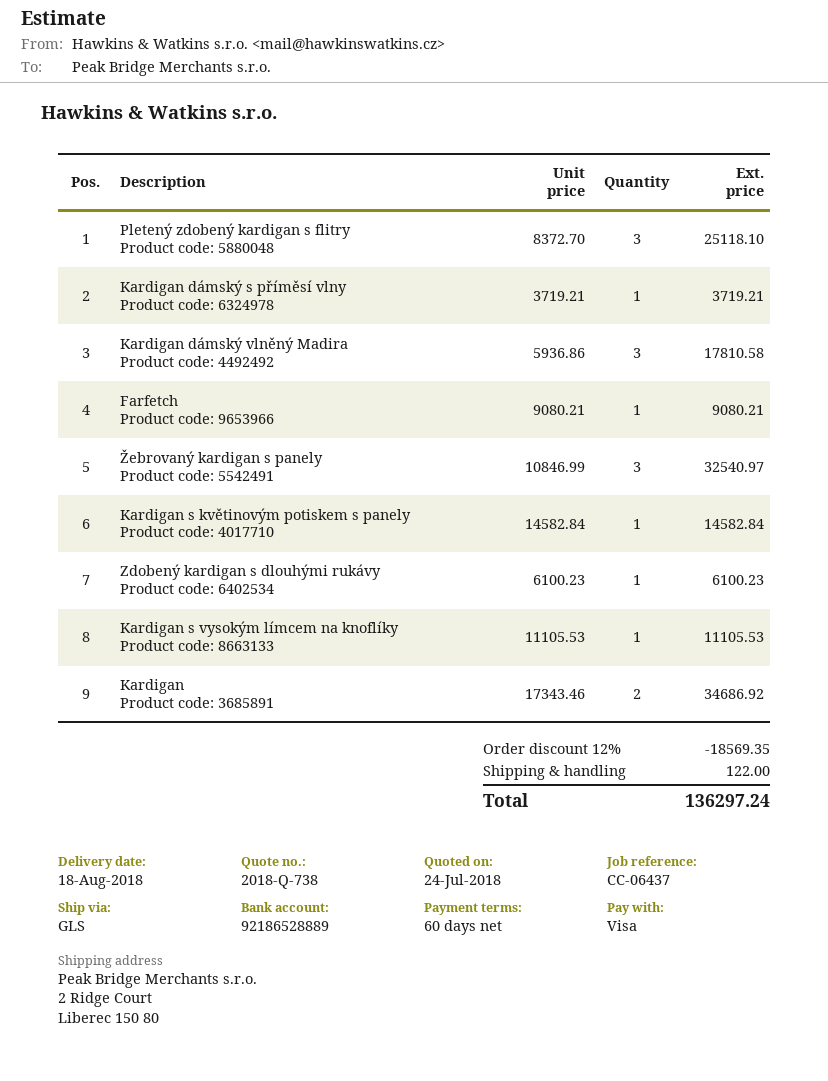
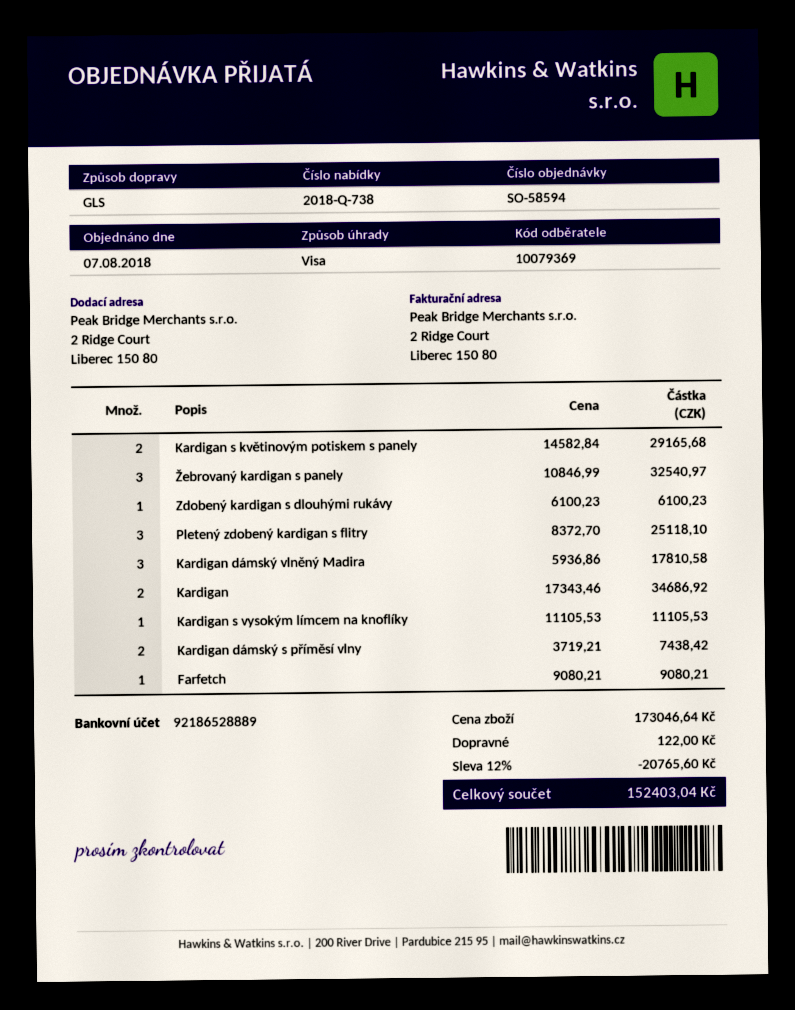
Kardigan dámský s příměsí vlny: 1 x 3719.21 = 3719.21 -> 2 x 3719.21 = 7438.42
Kardigan s květinovým potiskem s panely: 1 x 14582.84 = 14582.84 -> 2 x 14582.84 = 29165.68
discount: 12% = 18569.35 -> 12% = 20765.60
total: 136297.24 -> 152403.04

